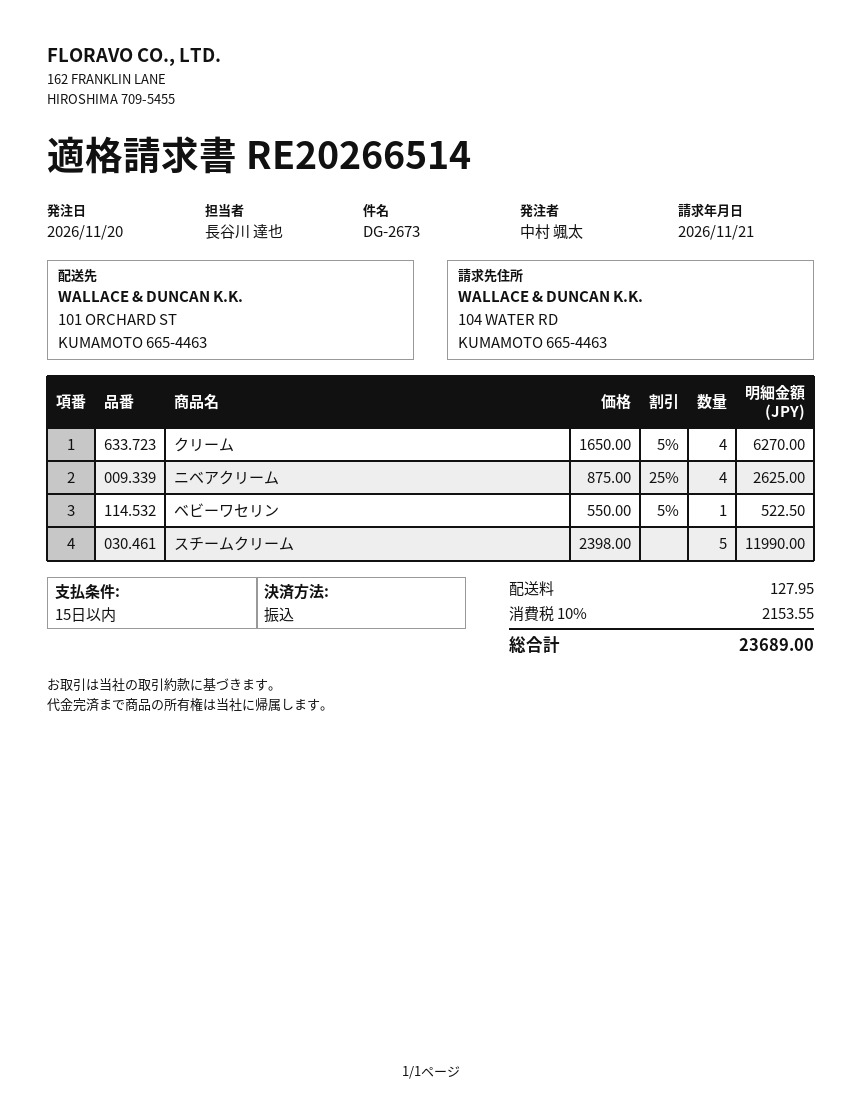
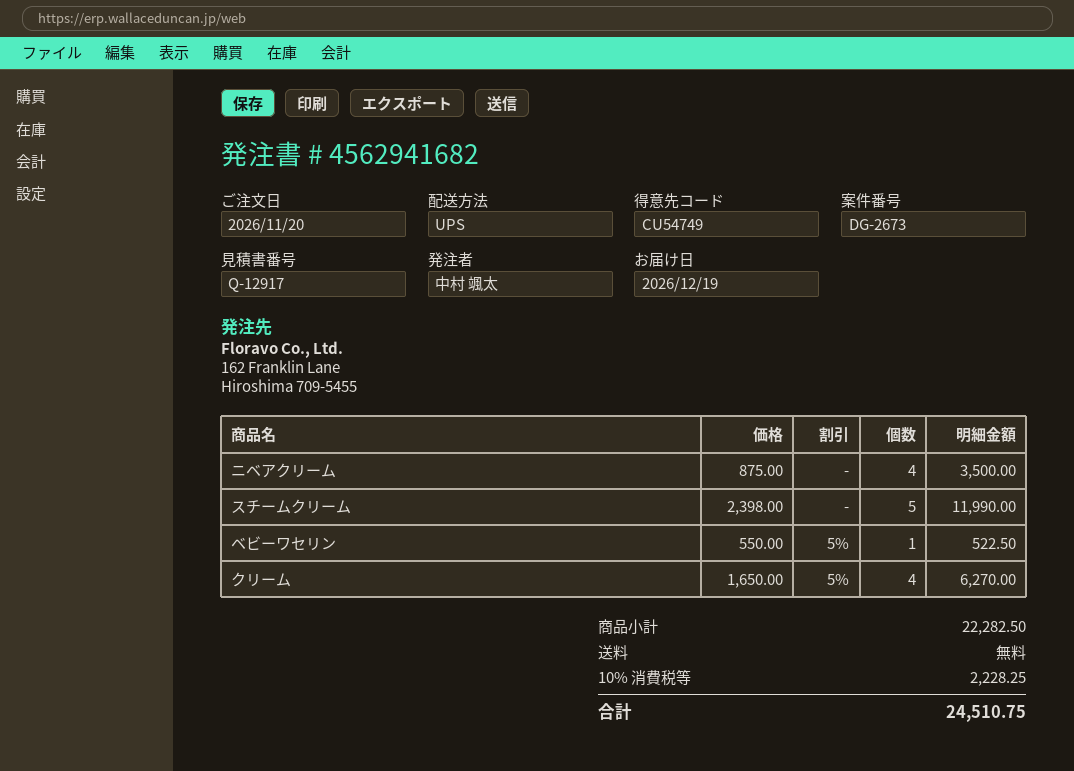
ニベアクリーム: 4 x 875.00 - 25% = 2625.00 -> 4 x 875.00 = 3500.00
shipping: 127.95 -> 0.00
tax: 10% = 2153.55 -> 10% = 2228.25
total: 23689.00 -> 24510.75

